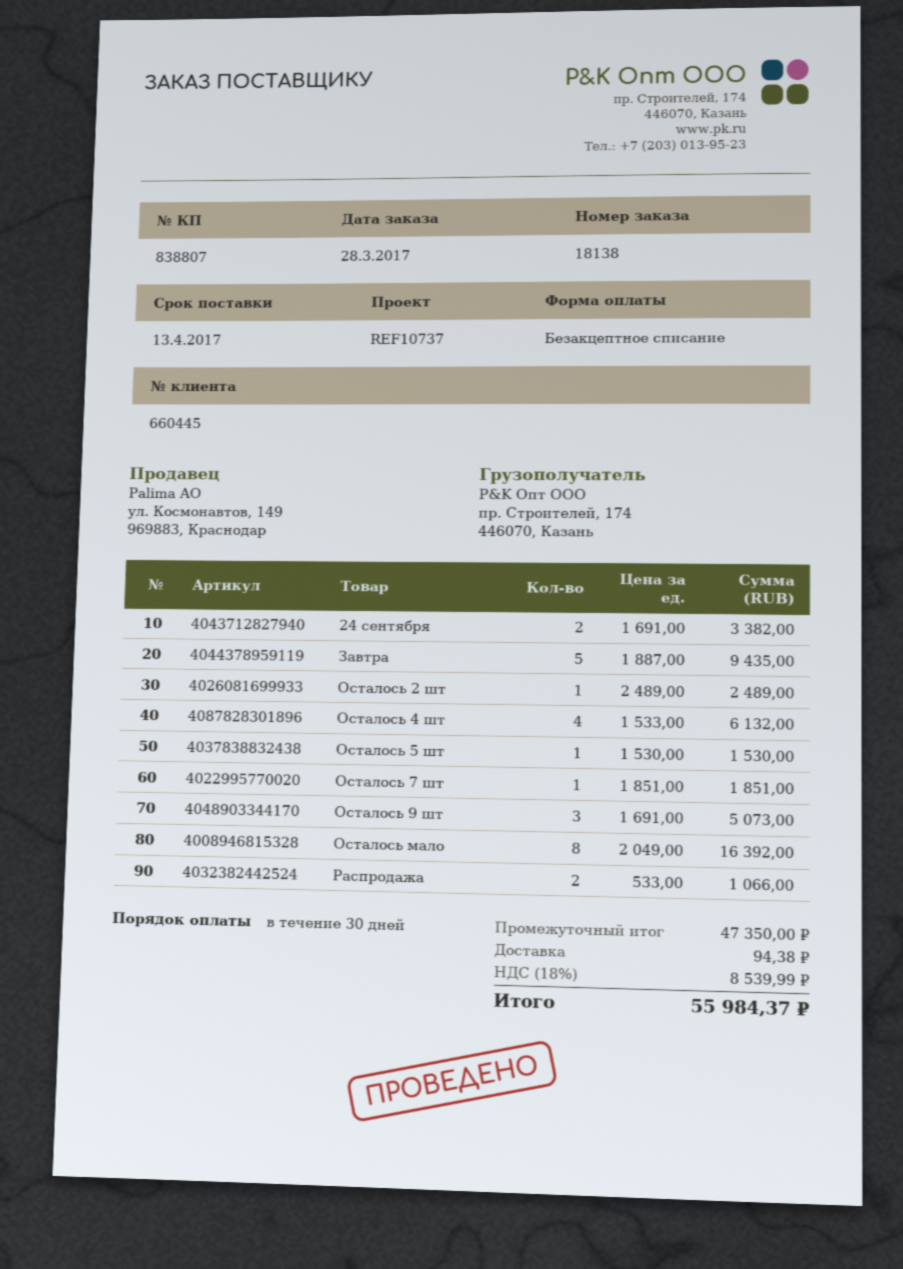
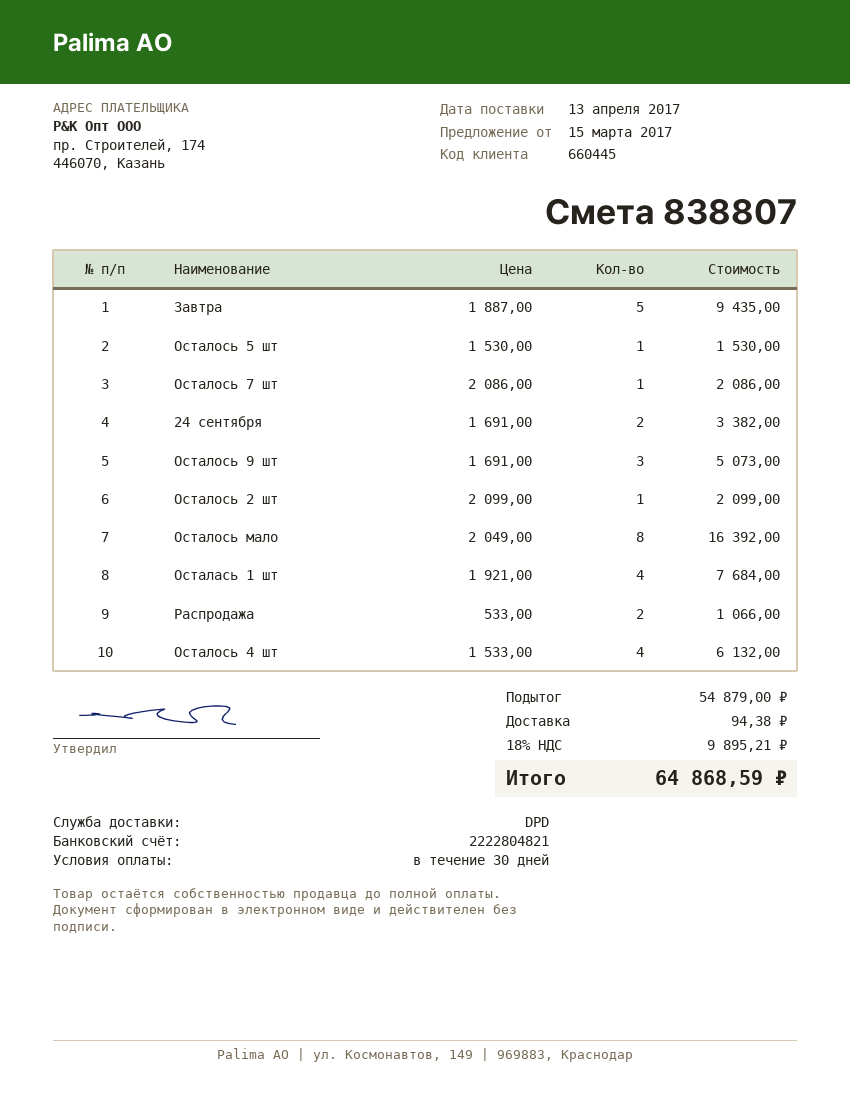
Осталось 2 шт: 1 x 2489.00 = 2489.00 -> 1 x 2099.00 = 2099.00
Осталось 7 шт: 1 x 1851.00 = 1851.00 -> 1 x 2086.00 = 2086.00
Осталась 1 шт: none -> 4 x 1921.00 = 7684.00
subtotal: 47350.00 -> 54879.00
tax: 18% = 8539.99 -> 18% = 9895.21
total: 55984.37 -> 64868.59

